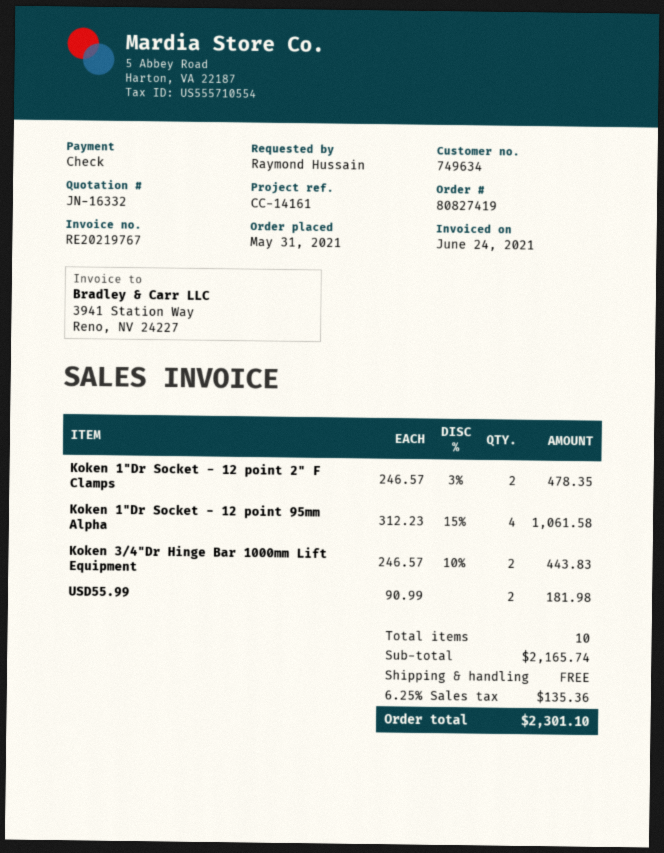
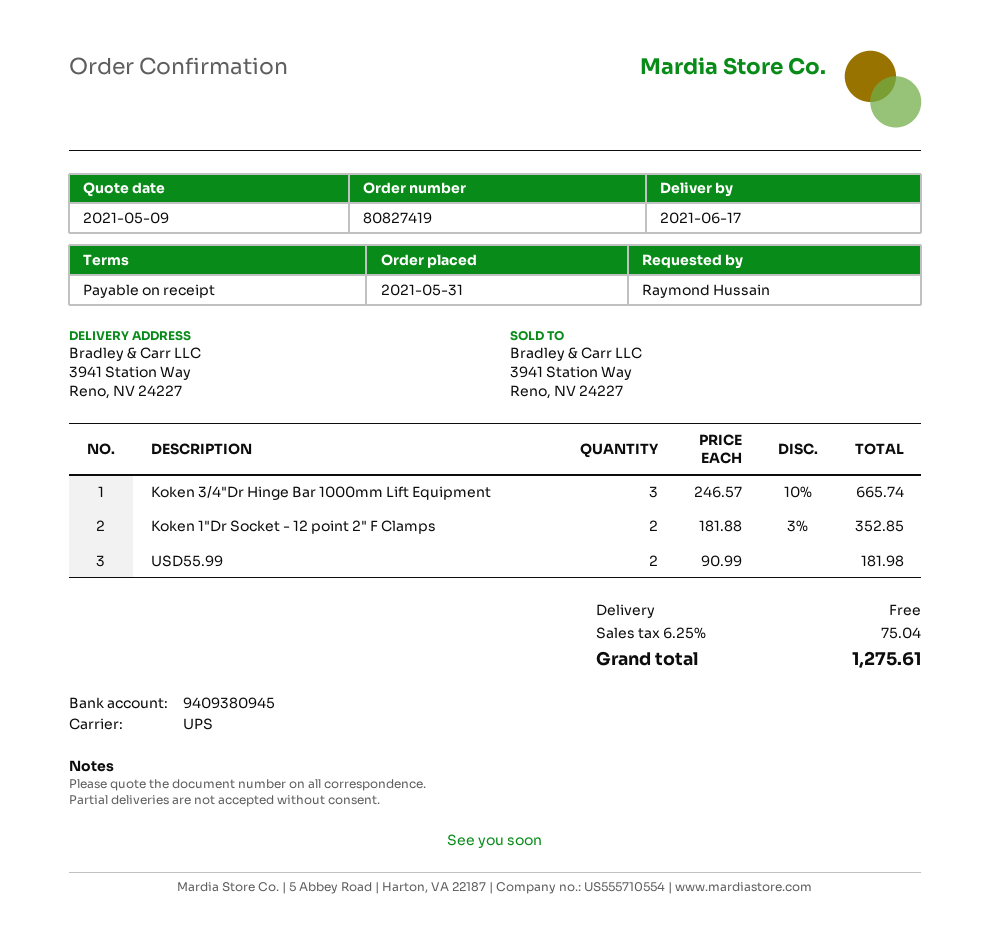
Koken 1"Dr Socket - 12 point 2" F Clamps: 2 x 246.57 - 3% = 478.35 -> 2 x 181.88 - 3% = 352.85
Koken 1"Dr Socket - 12 point 95mm Alpha: 4 x 312.23 - 15% = 1061.58 -> none
Koken 3/4"Dr Hinge Bar 1000mm Lift Equipment: 2 x 246.57 - 10% = 443.83 -> 3 x 246.57 - 10% = 665.74
tax: 6.25% = 135.36 -> 6.25% = 75.04
total: 2301.10 -> 1275.61

